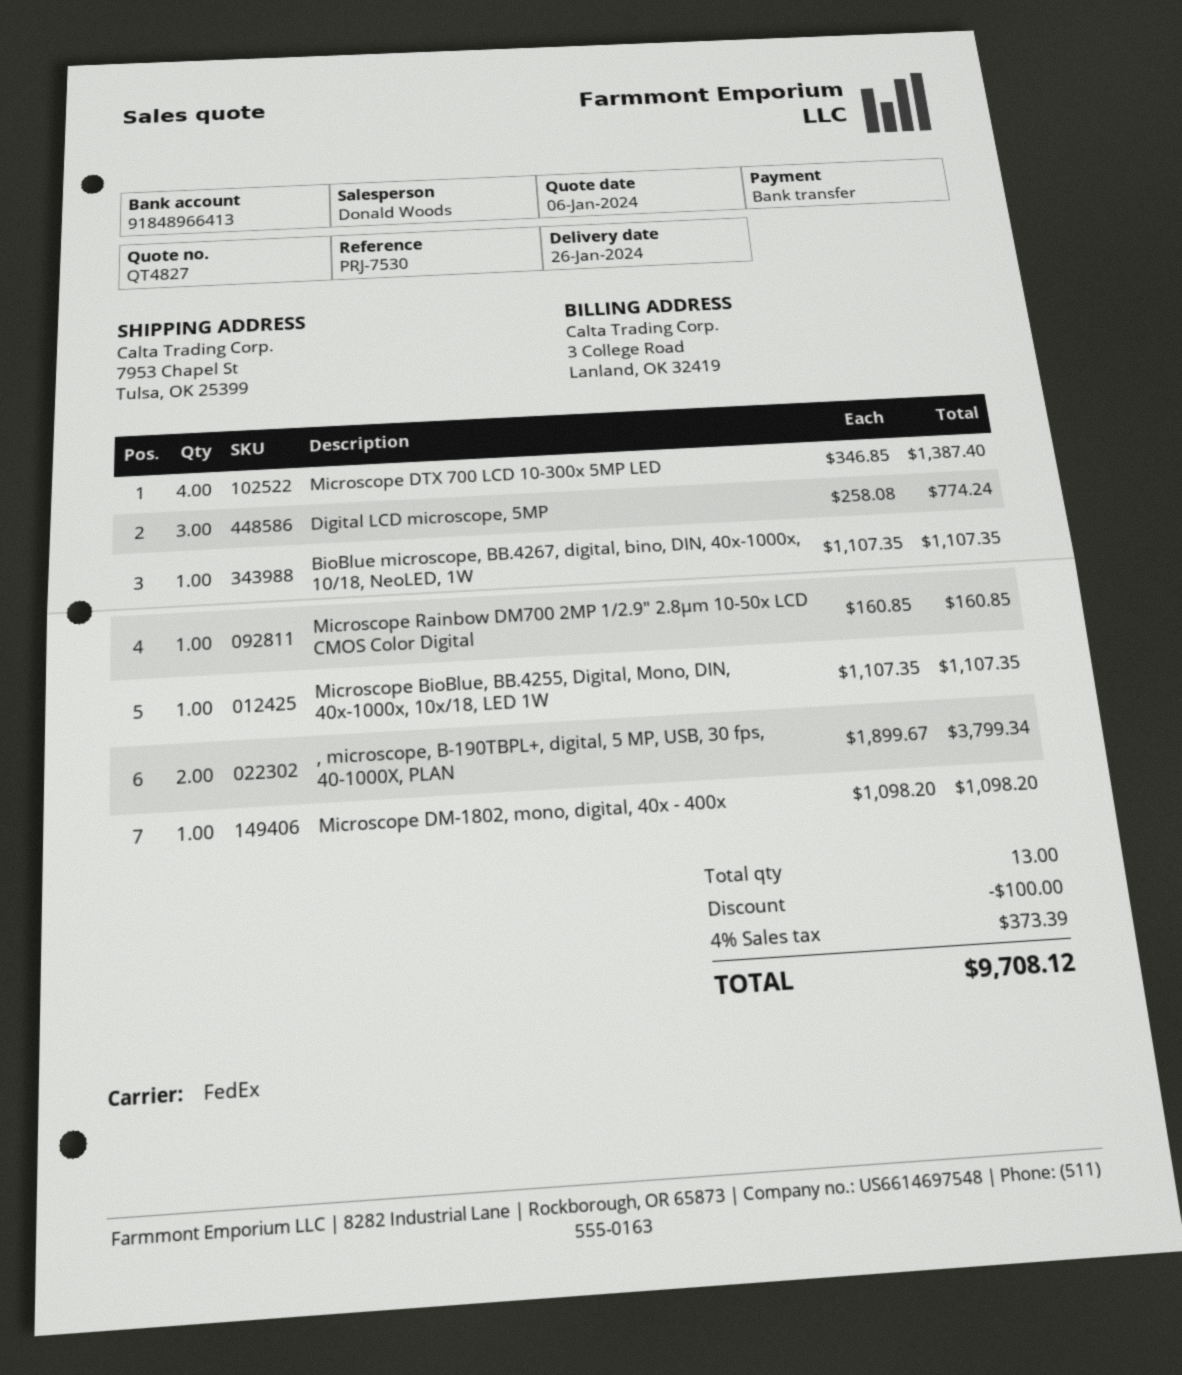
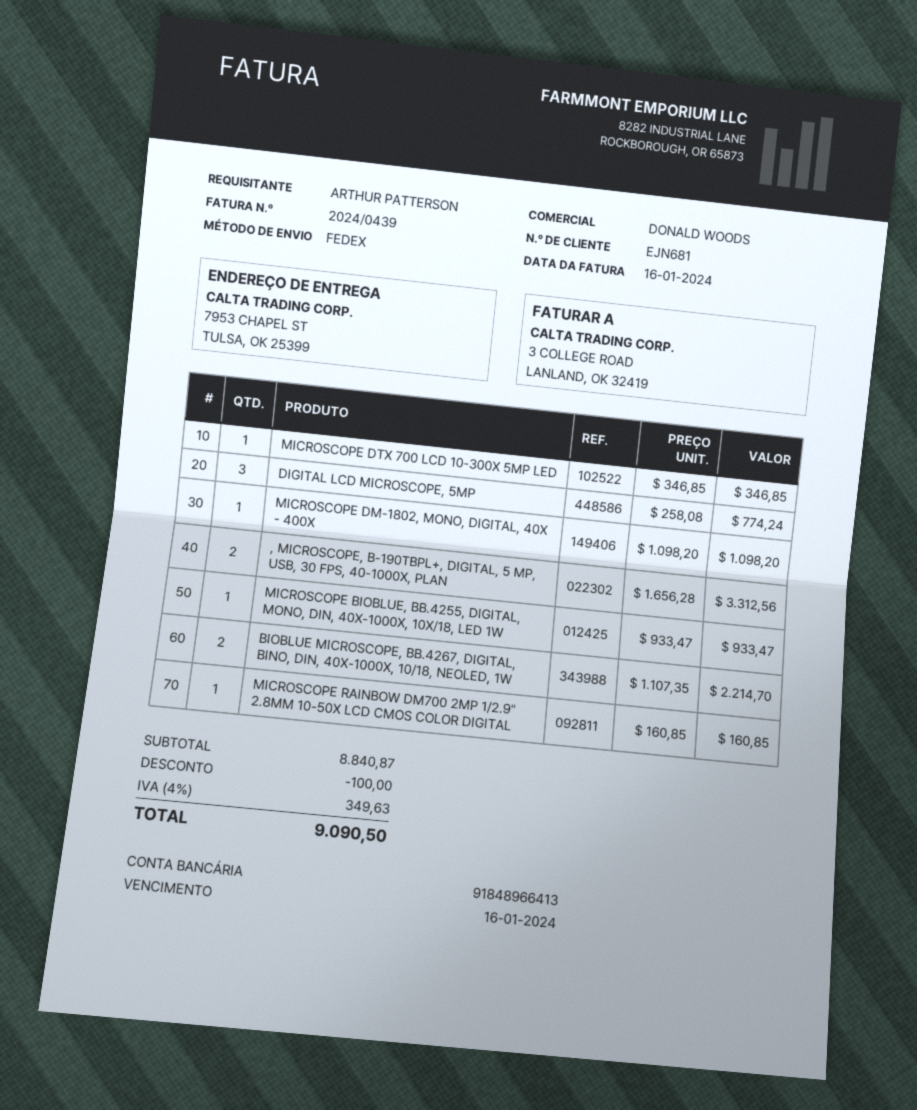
Microscope DTX 700 LCD 10-300x 5MP LED: 4 x 346.85 = 1387.40 -> 1 x 346.85 = 346.85
BioBlue microscope, BB.4267, digital, bino, DIN, 40x-1000x, 10/18, NeoLED, 1W: 1 x 1107.35 = 1107.35 -> 2 x 1107.35 = 2214.70
Microscope BioBlue, BB.4255, Digital, Mono, DIN, 40x-1000x, 10x/18, LED 1W: 1 x 1107.35 = 1107.35 -> 1 x 933.47 = 933.47
, microscope, B-190TBPL+, digital, 5 MP, USB, 30 fps, 40-1000X, PLAN: 2 x 1899.67 = 3799.34 -> 2 x 1656.28 = 3312.56
tax: 4% = 373.39 -> 4% = 349.63
total: 9708.12 -> 9090.50

